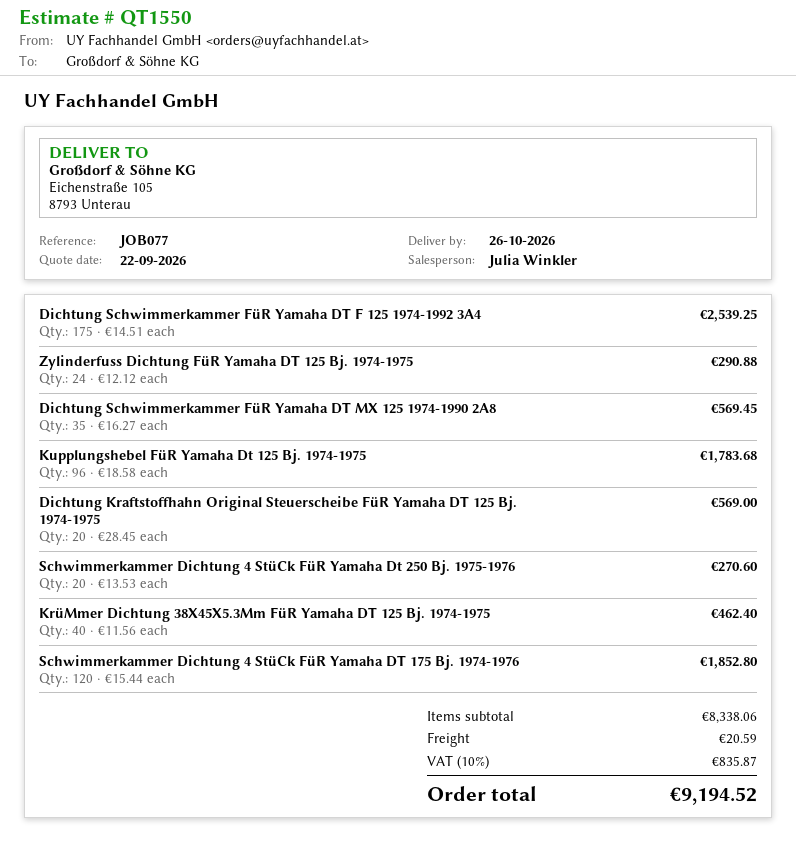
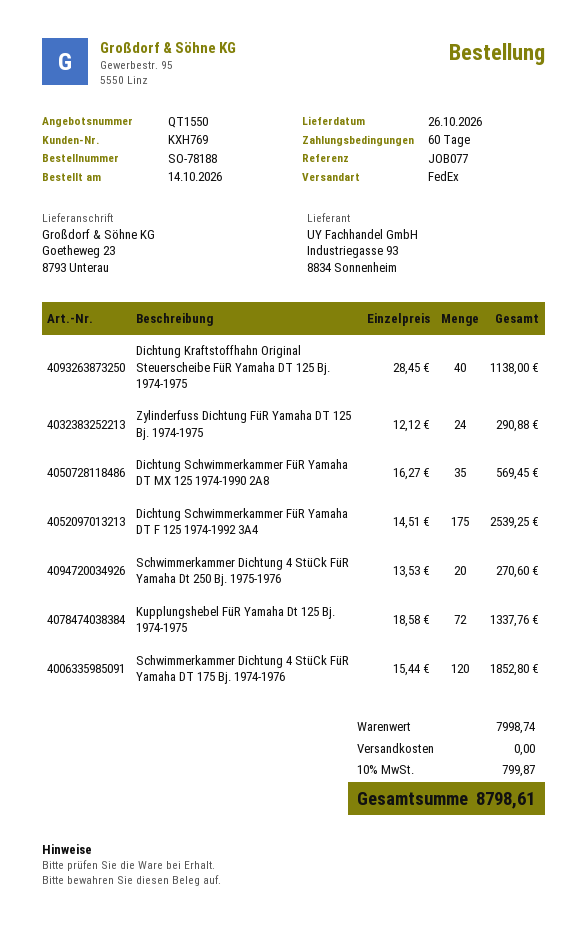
ship to: Eichenstraße 105, 8793 Unterau -> Goetheweg 23, 8793 Unterau
Kupplungshebel FüR Yamaha Dt 125 Bj. 1974-1975: 96 x 18.58 = 1783.68 -> 72 x 18.58 = 1337.76
Dichtung Kraftstoffhahn Original Steuerscheibe FüR Yamaha DT 125 Bj. 1974-1975: 20 x 28.45 = 569.00 -> 40 x 28.45 = 1138.00
KrüMmer Dichtung 38X45X5.3Mm FüR Yamaha DT 125 Bj. 1974-1975: 40 x 11.56 = 462.40 -> none
subtotal: 8338.06 -> 7998.74
shipping: 20.59 -> 0.00
tax: 10% = 835.87 -> 10% = 799.87
total: 9194.52 -> 8798.61

